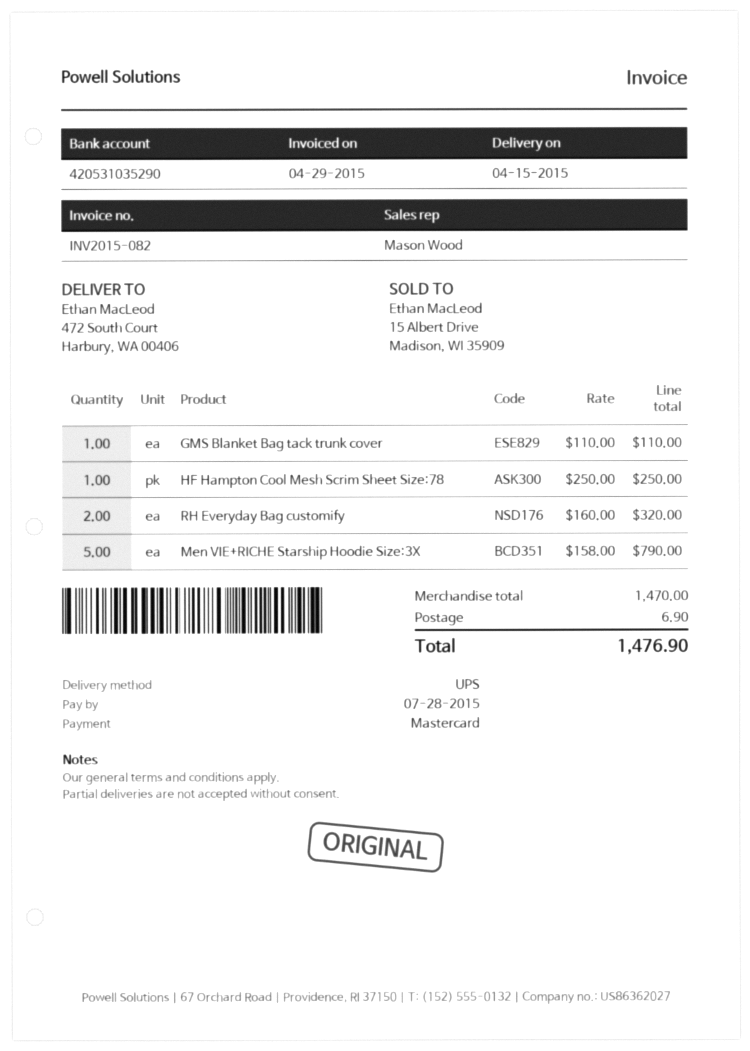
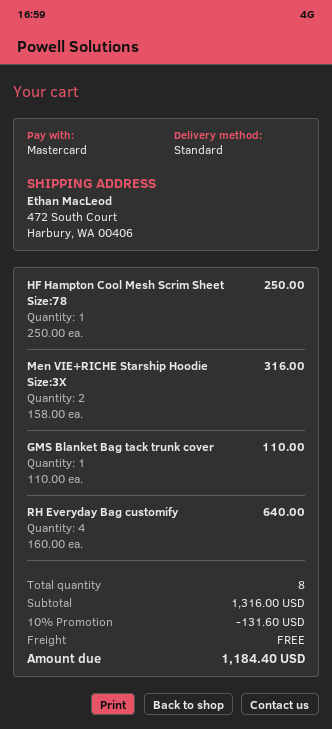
shipping method: UPS -> standard
RH Everyday Bag customify: 2 x 160.00 = 320.00 -> 4 x 160.00 = 640.00
Men VIE+RICHE Starship Hoodie Size:3X: 5 x 158.00 = 790.00 -> 2 x 158.00 = 316.00
subtotal: 1470.00 -> 1316.00
discount: none -> 10% = 131.60
shipping: 6.90 -> 0.00
total: 1476.90 -> 1184.40

